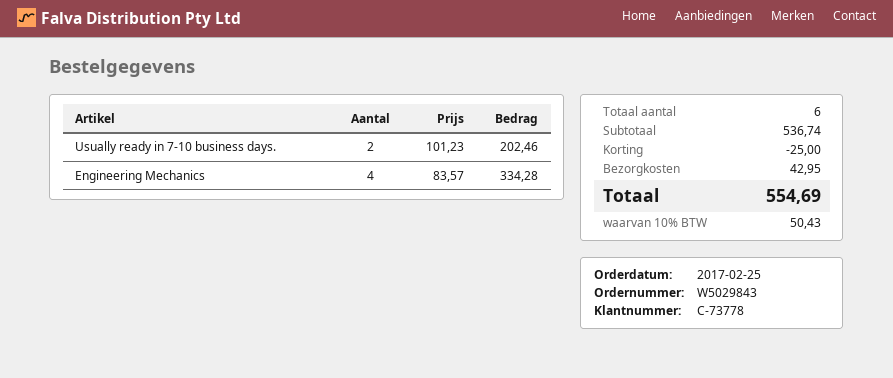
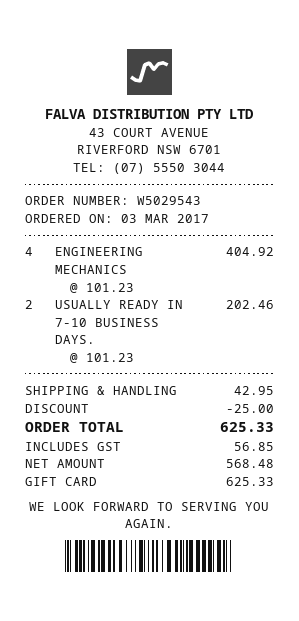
order number: W5029843 -> W5029543
order date: 2017-02-25 -> 2017-03-03
Engineering Mechanics: 4 x 83.57 = 334.28 -> 4 x 101.23 = 404.92
tax: 50.43 -> 56.85
total: 554.69 -> 625.33

